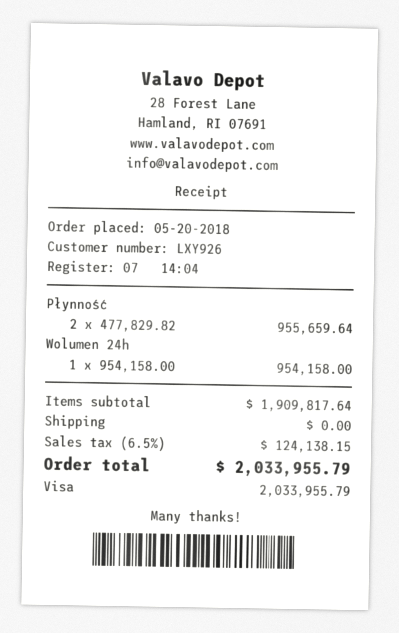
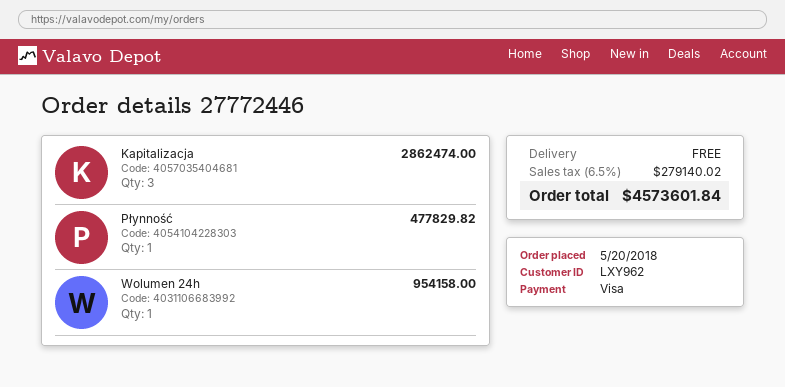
customer number: LXY926 -> LXY962
Płynność: 2 for 955659.64 -> 1 for 477829.82
Kapitalizacja: none -> 3 for 2862474.00
tax: 6.5% = 124138.15 -> 6.5% = 279140.02
total: 2033955.79 -> 4573601.84

